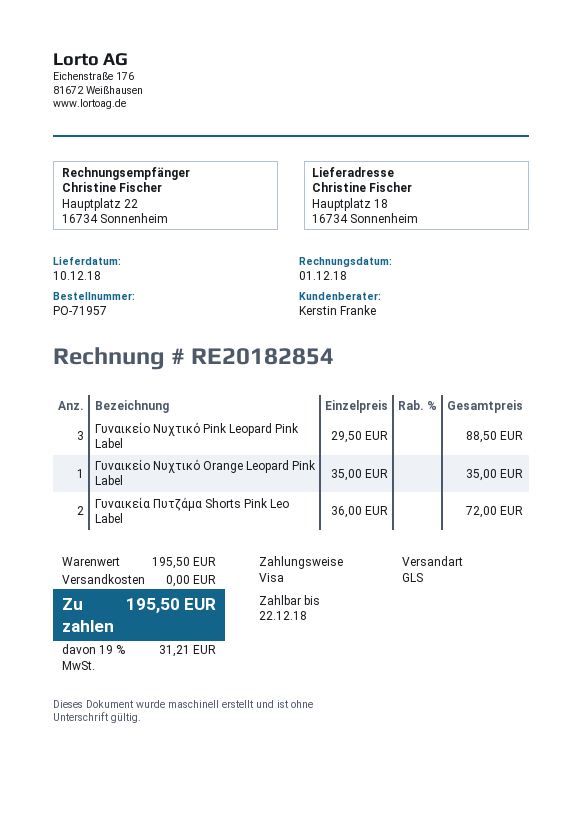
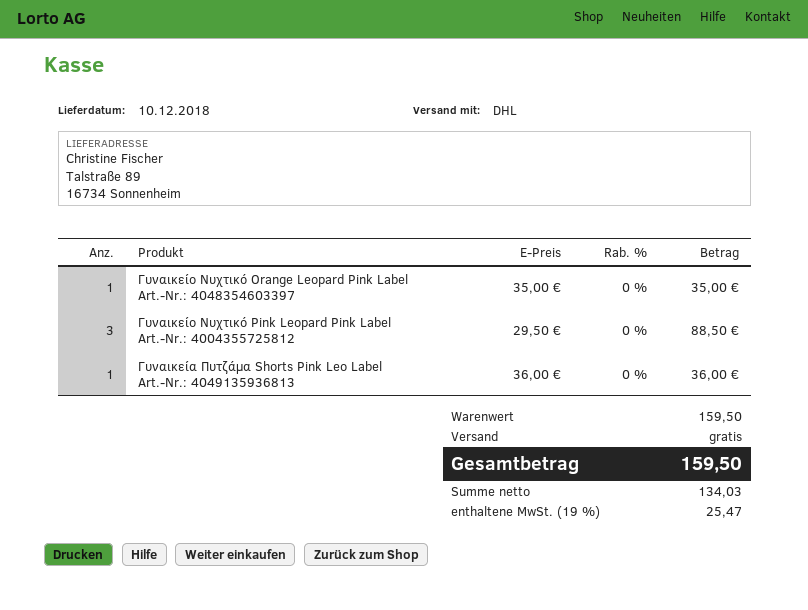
shipping method: GLS -> DHL
ship to: Hauptplatz 18, 16734 Sonnenheim -> Talstraße 89, 16734 Sonnenheim
Γυναικεία Πυτζάμα Shorts Pink Leo Label: 2 x 36.00 = 72.00 -> 1 x 36.00 = 36.00
subtotal: 195.50 -> 159.50
tax: 19% = 31.21 -> 19% = 25.47
total: 195.50 -> 159.50

